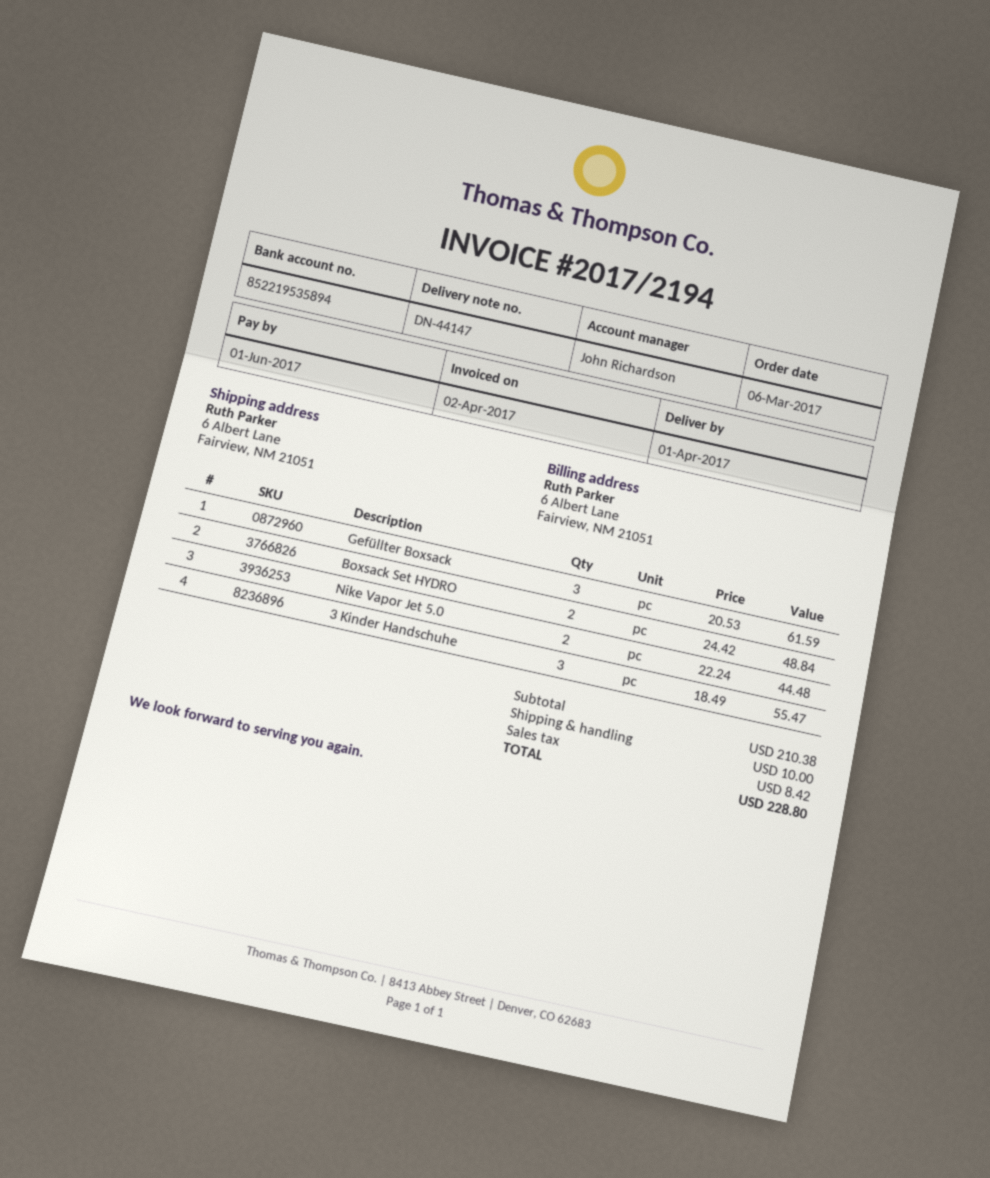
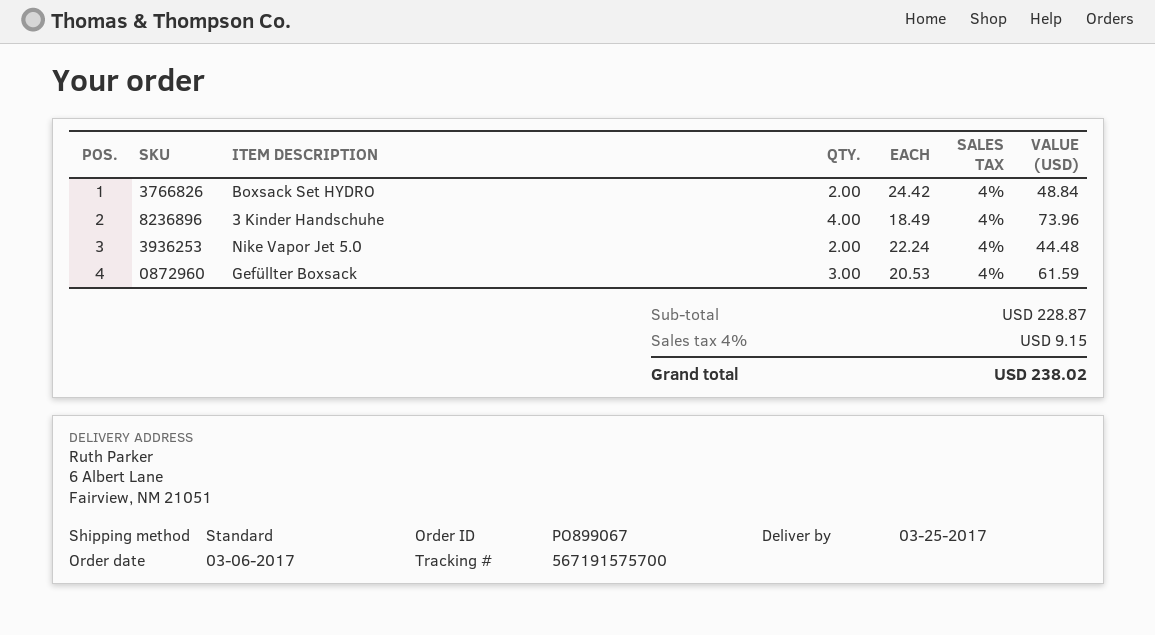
delivery date: 2017-04-01 -> 2017-03-25
3 Kinder Handschuhe: 3 x 18.49 = 55.47 -> 4 x 18.49 = 73.96
subtotal: 210.38 -> 228.87
shipping: 10.00 -> none
tax: 8.42 -> 9.15
total: 228.80 -> 238.02

